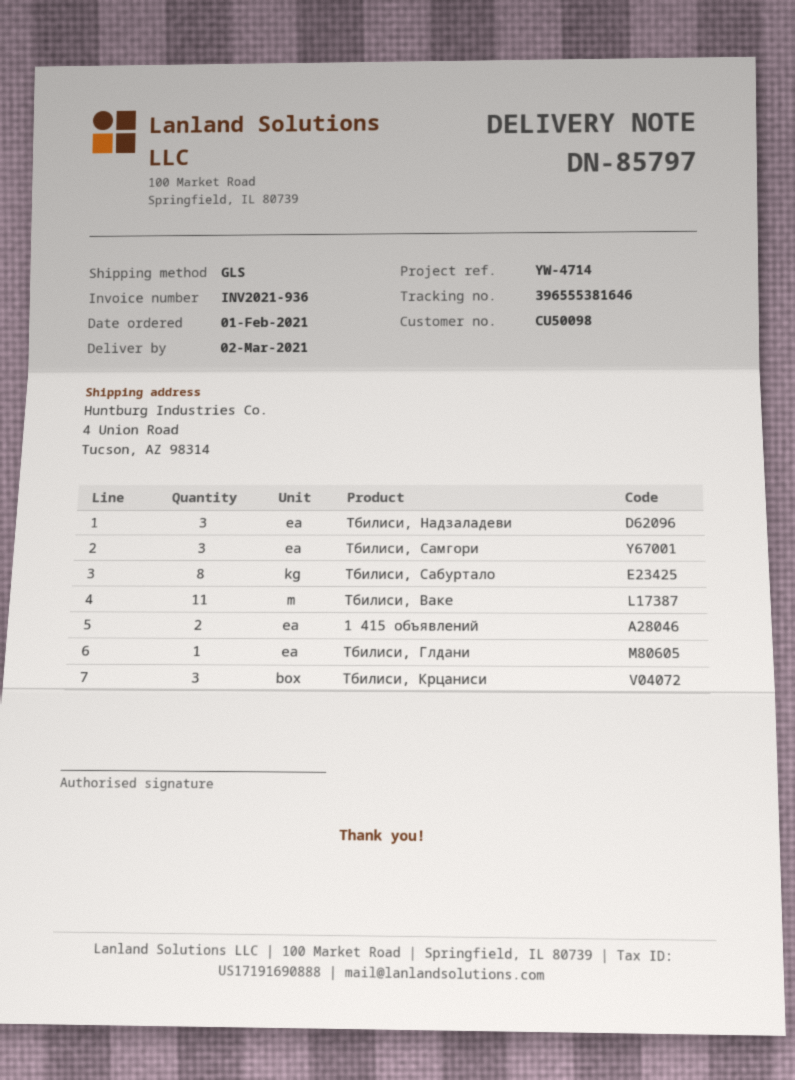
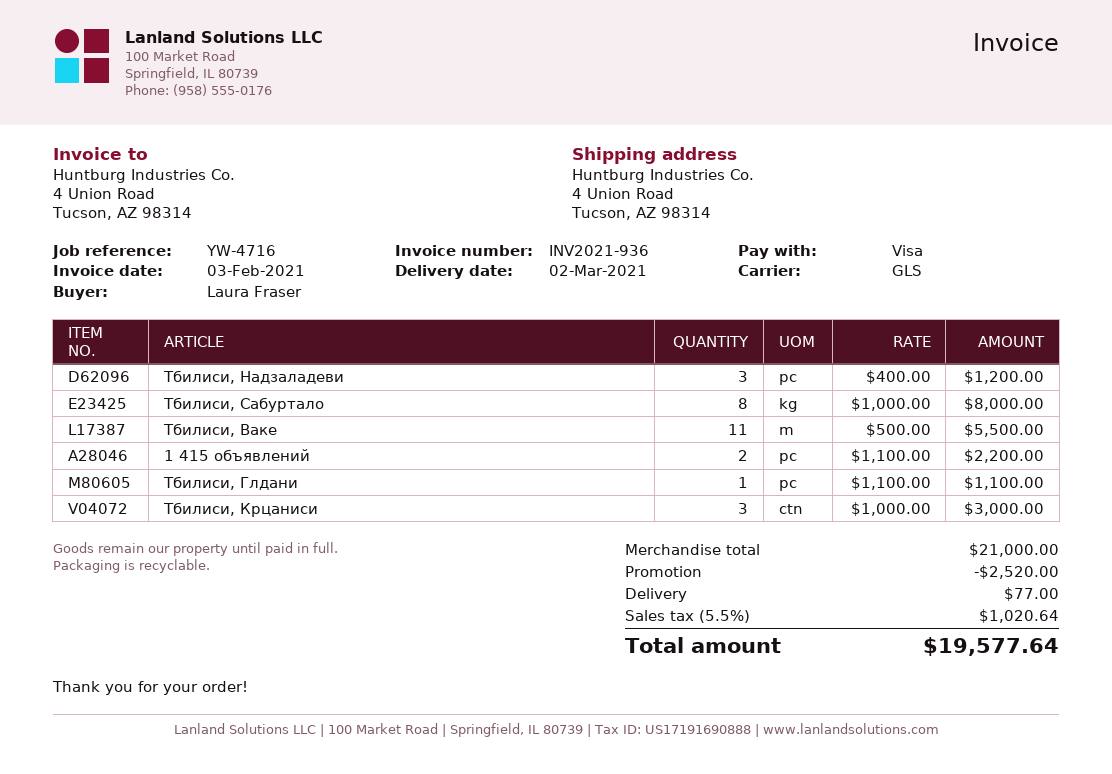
reference: YW-4714 -> YW-4716
Тбилиси, Самгори: 3 -> none

